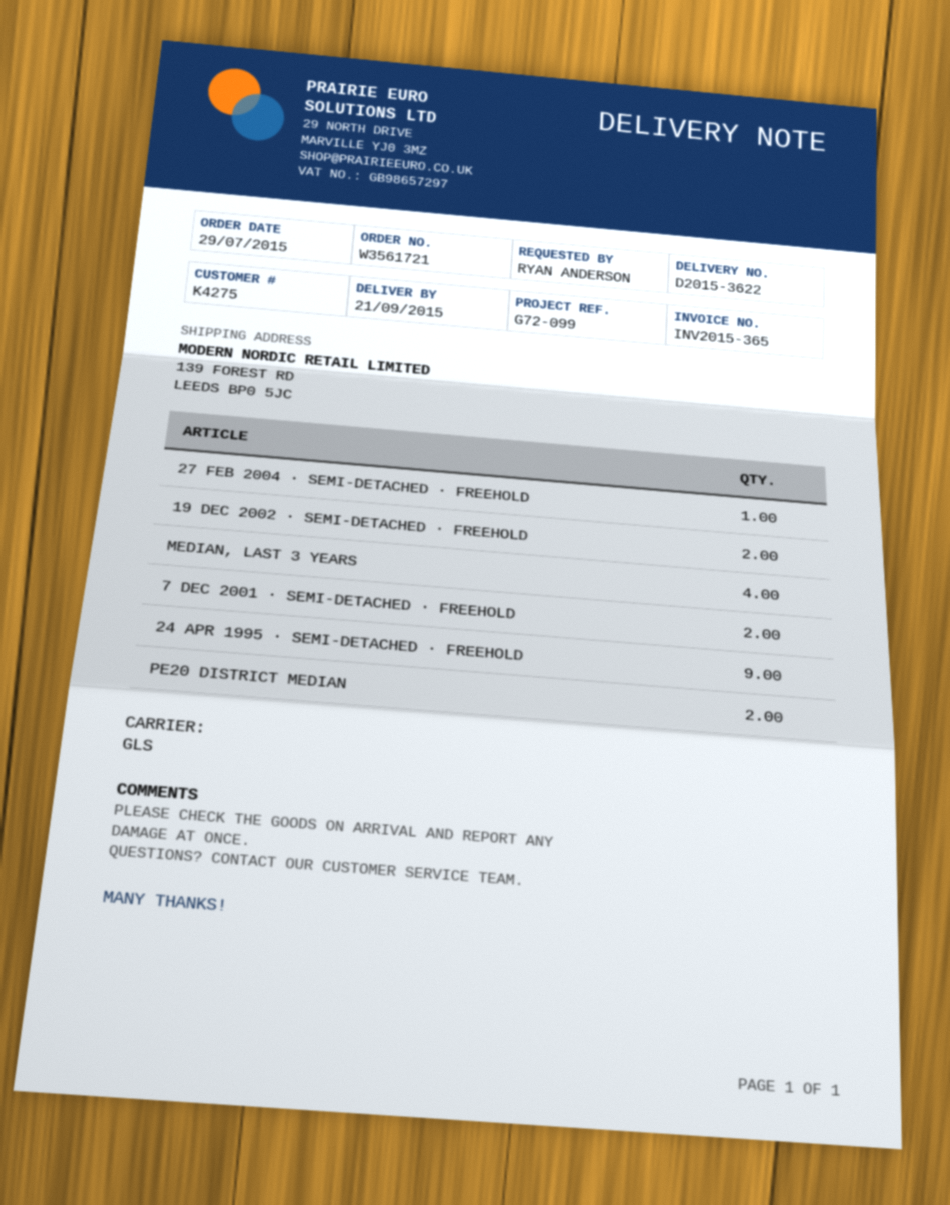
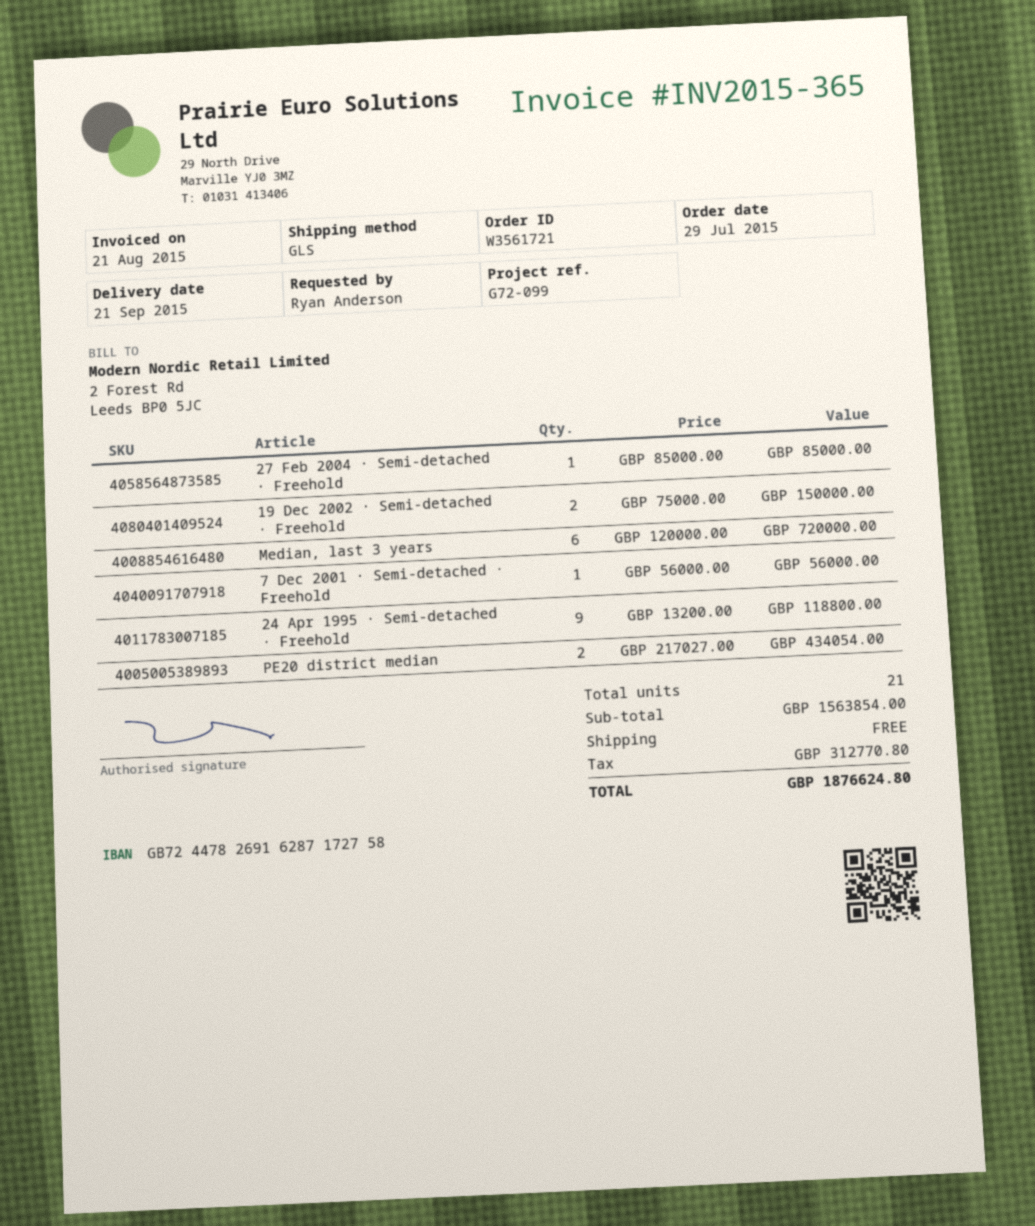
MEDIAN, LAST 3 YEARS: 4 -> 6
7 DEC 2001 · SEMI-DETACHED · FREEHOLD: 2 -> 1

